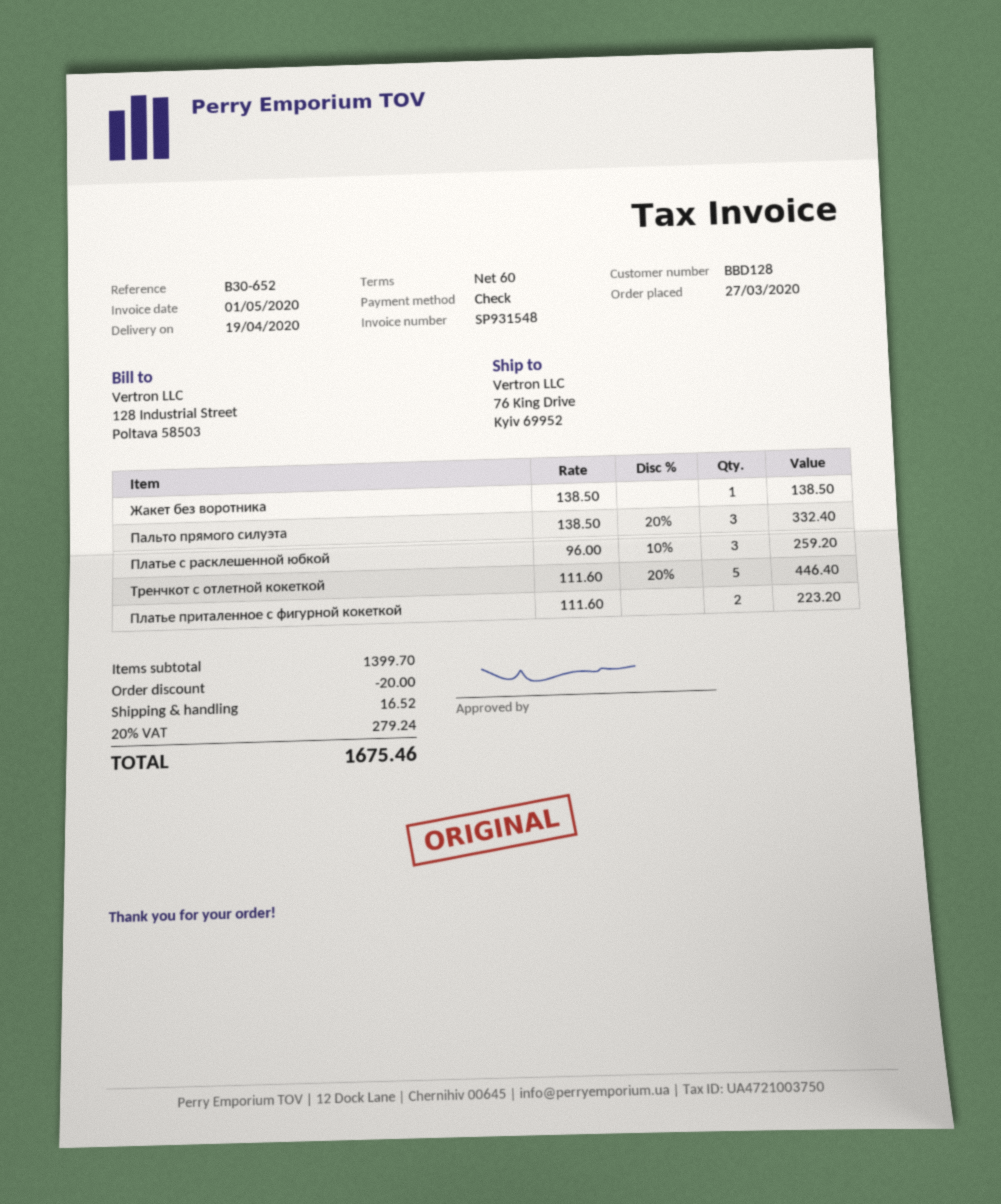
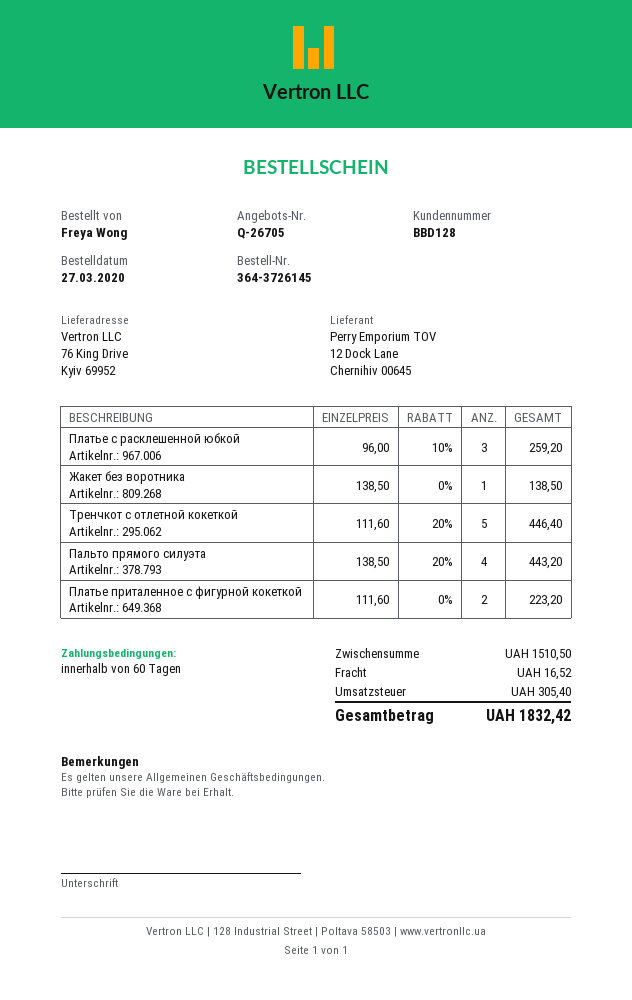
Пальто прямого силуэта: 3 x 138.50 - 20% = 332.40 -> 4 x 138.50 - 20% = 443.20
subtotal: 1399.70 -> 1510.50
discount: 20.00 -> none
tax: 279.24 -> 305.40
total: 1675.46 -> 1832.42

